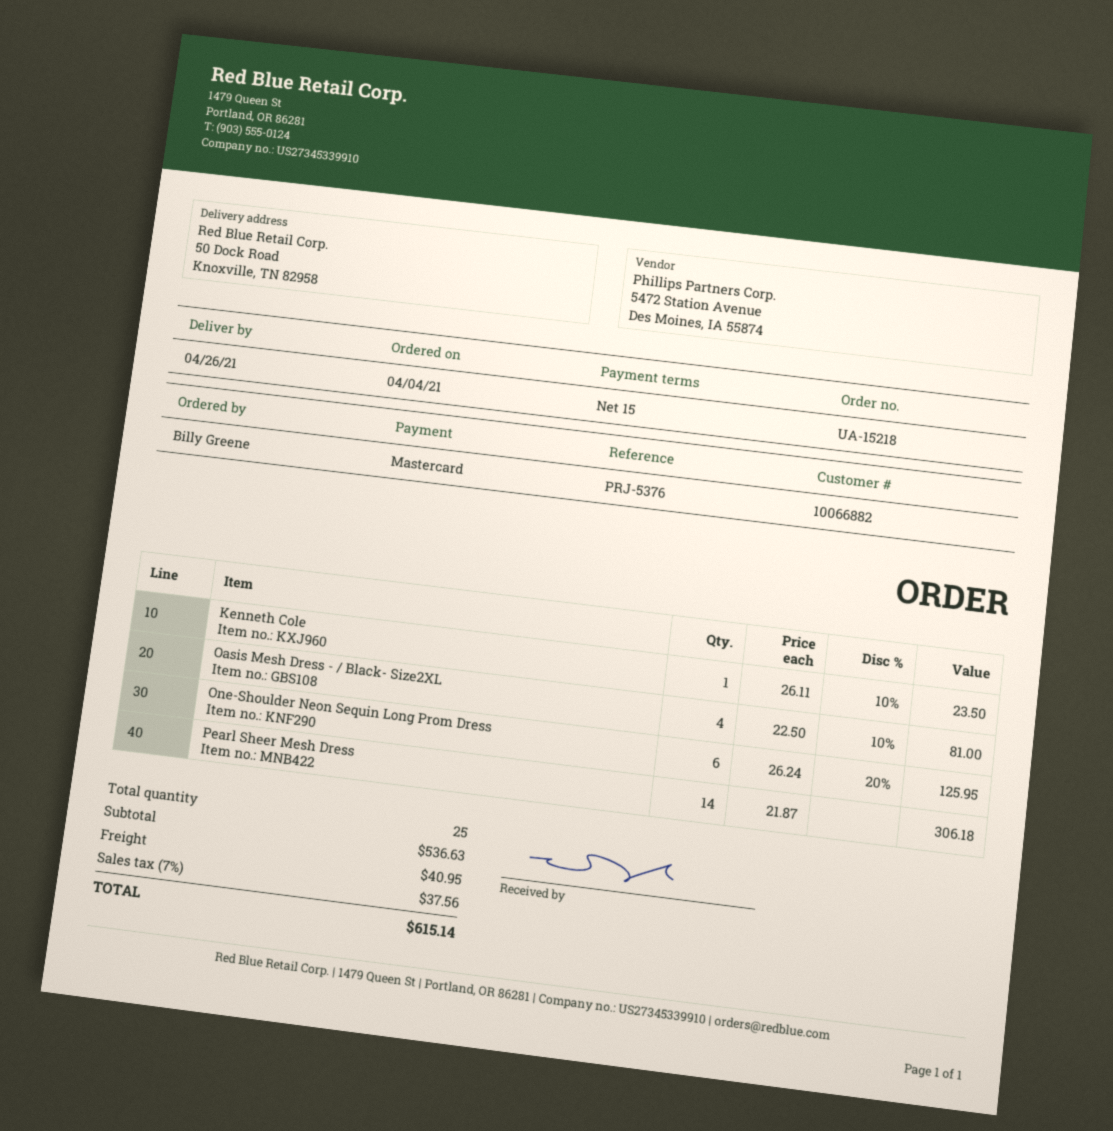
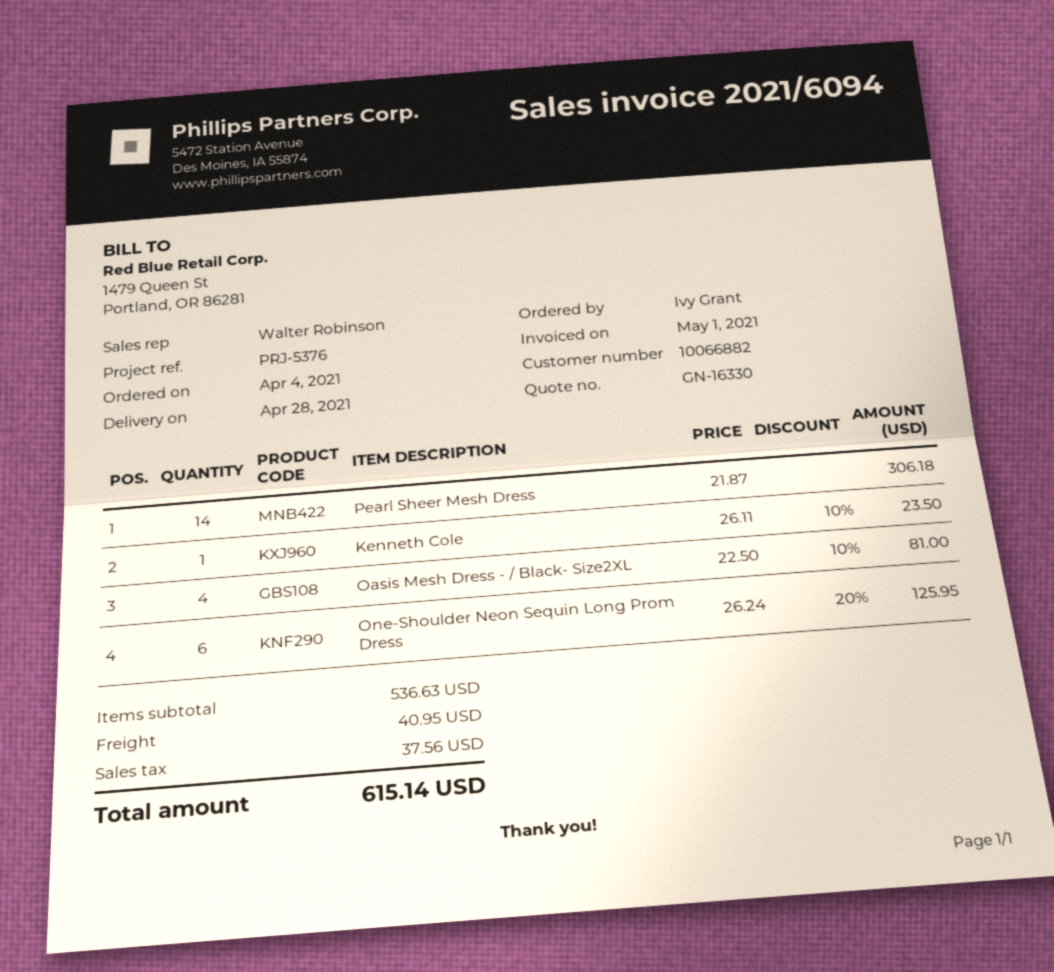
delivery date: 2021-04-26 -> 2021-04-28
ordered by: Billy Greene -> Ivy Grant

